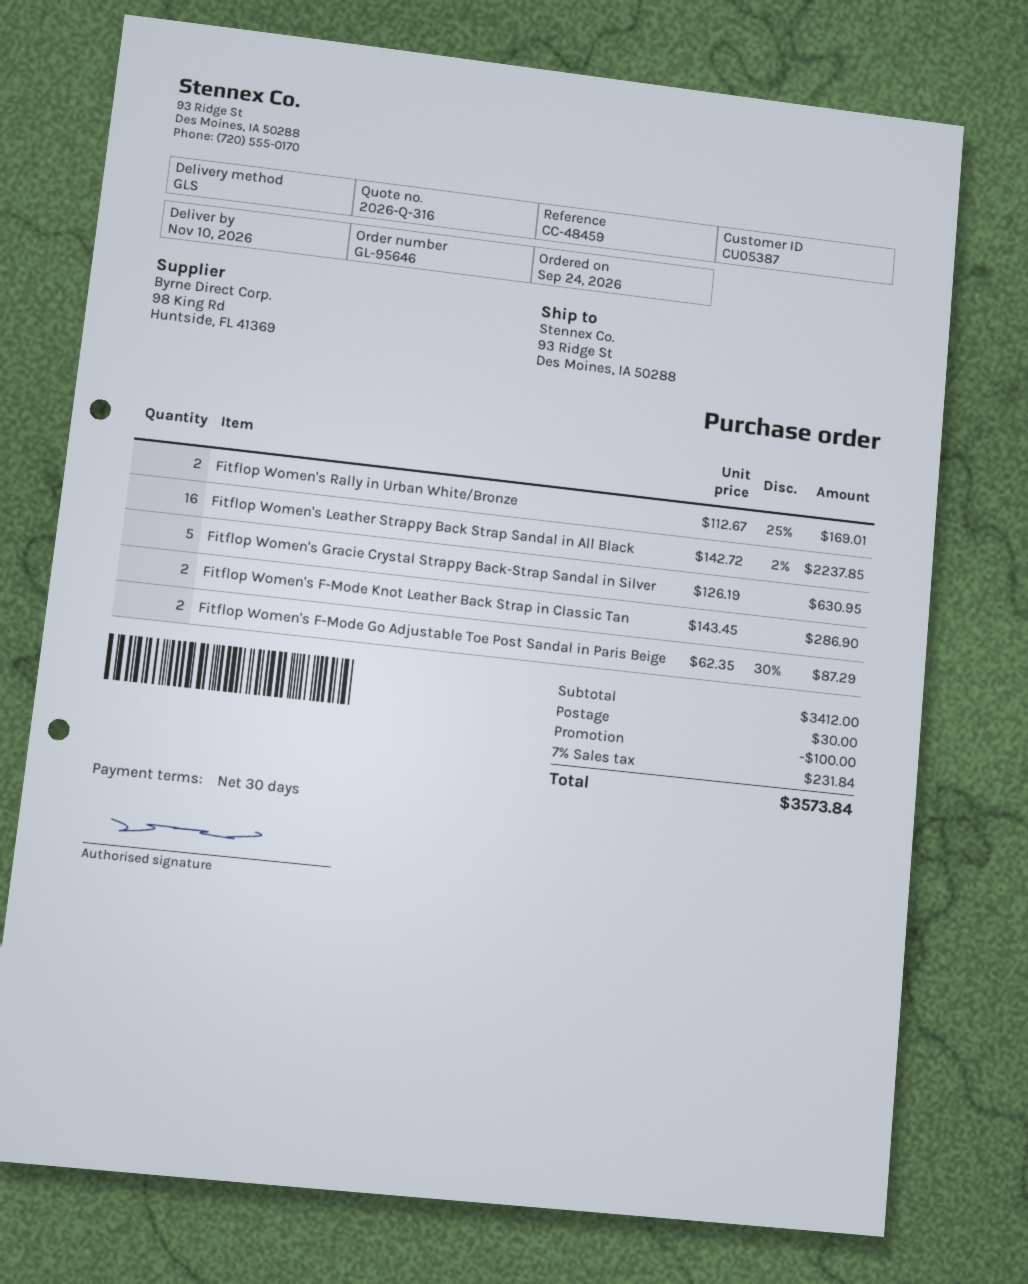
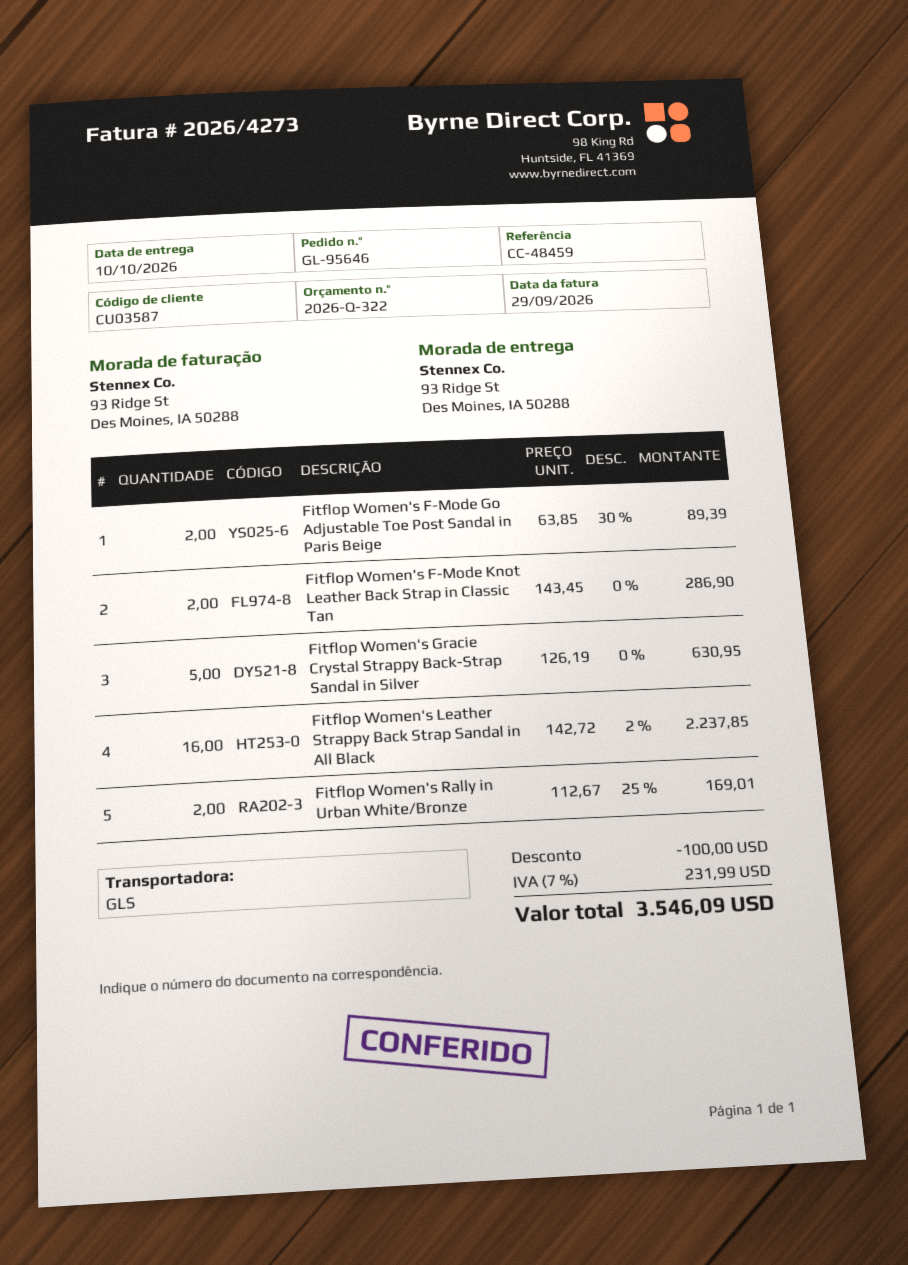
quote number: 2026-Q-316 -> 2026-Q-322
delivery date: 2026-11-10 -> 2026-10-10
customer number: CU05387 -> CU03587
Fitflop Women's F-Mode Go Adjustable Toe Post Sandal in Paris Beige: 2 x 62.35 - 30% = 87.29 -> 2 x 63.85 - 30% = 89.39
shipping: 30.00 -> none
tax: 7% = 231.84 -> 7% = 231.99
total: 3573.84 -> 3546.09

